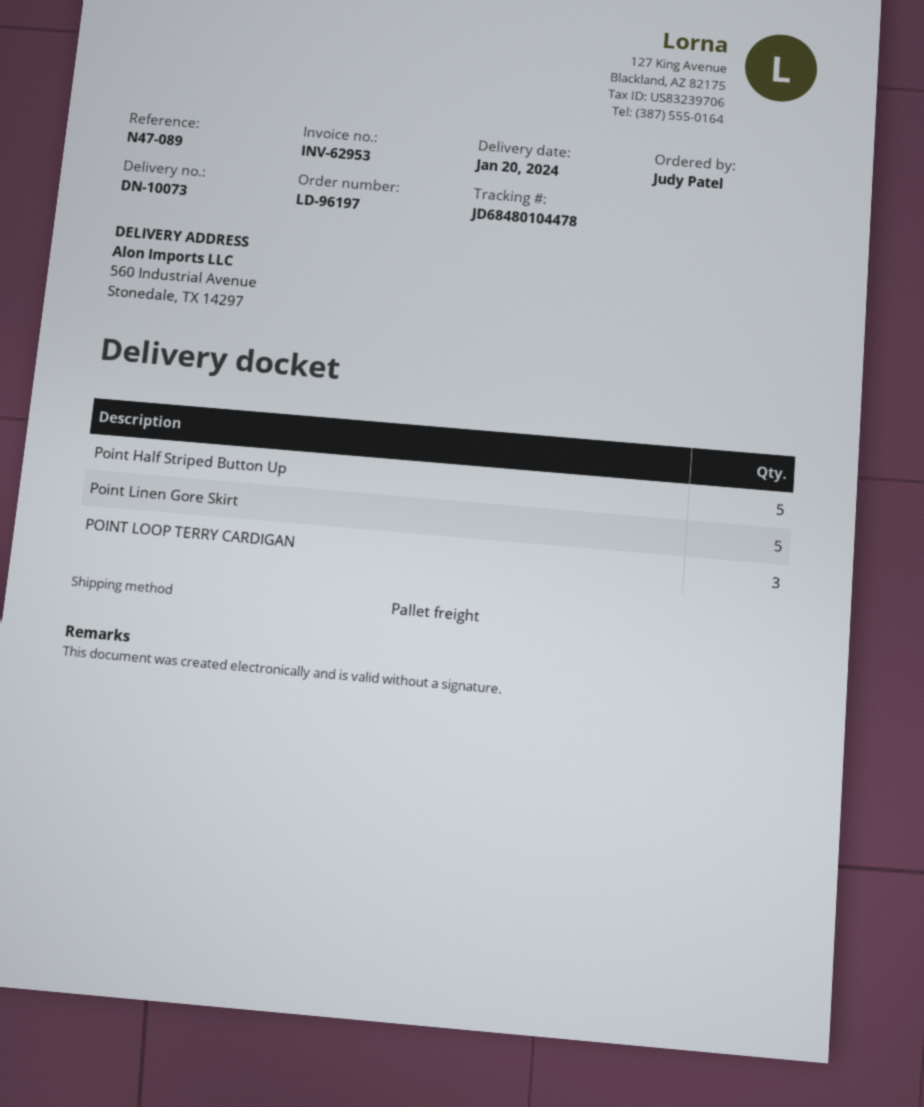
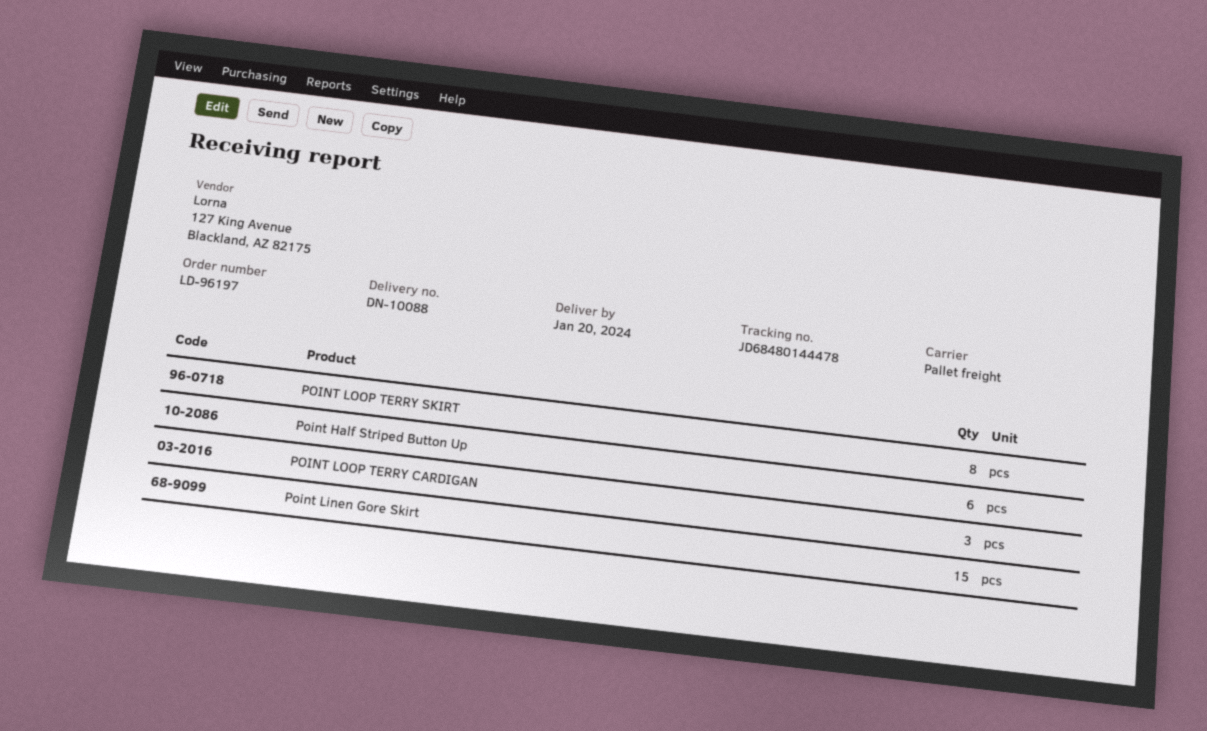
delivery note number: DN-10073 -> DN-10088
tracking number: JD68480104478 -> JD68480144478
Point Half Striped Button Up: 5 -> 6
Point Linen Gore Skirt: 5 -> 15
POINT LOOP TERRY SKIRT: none -> 8

